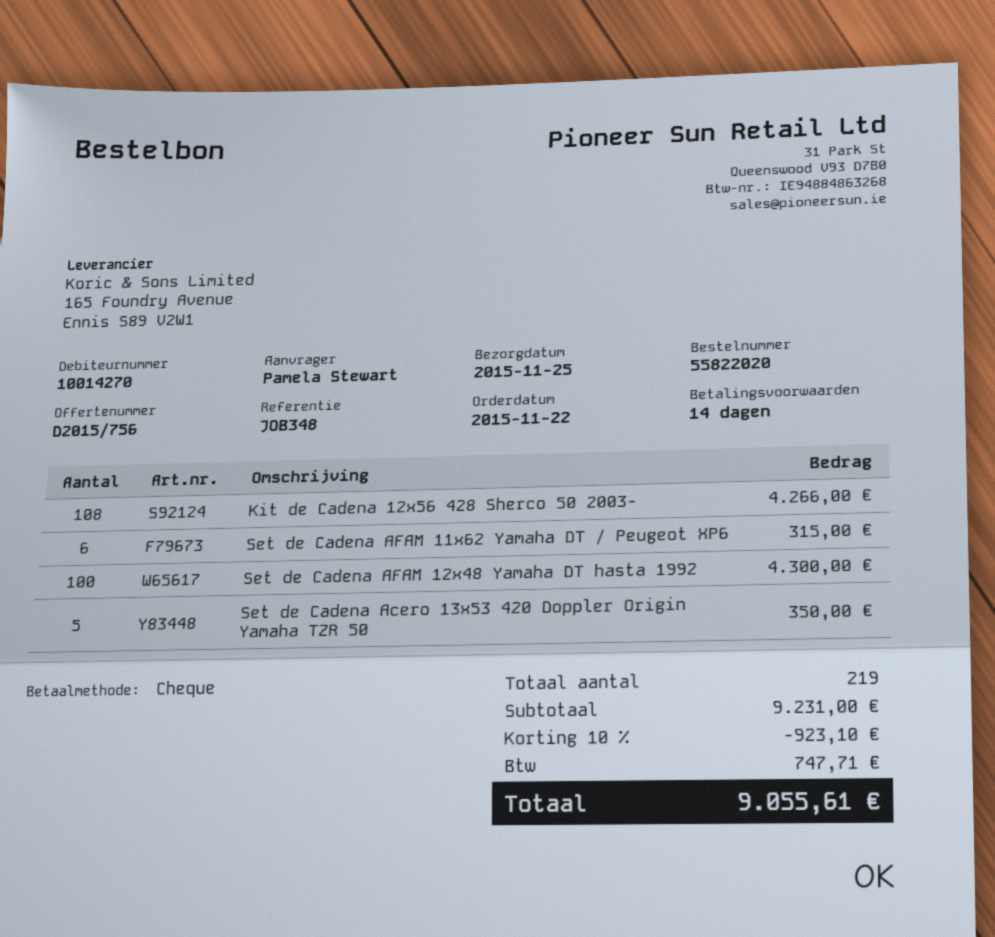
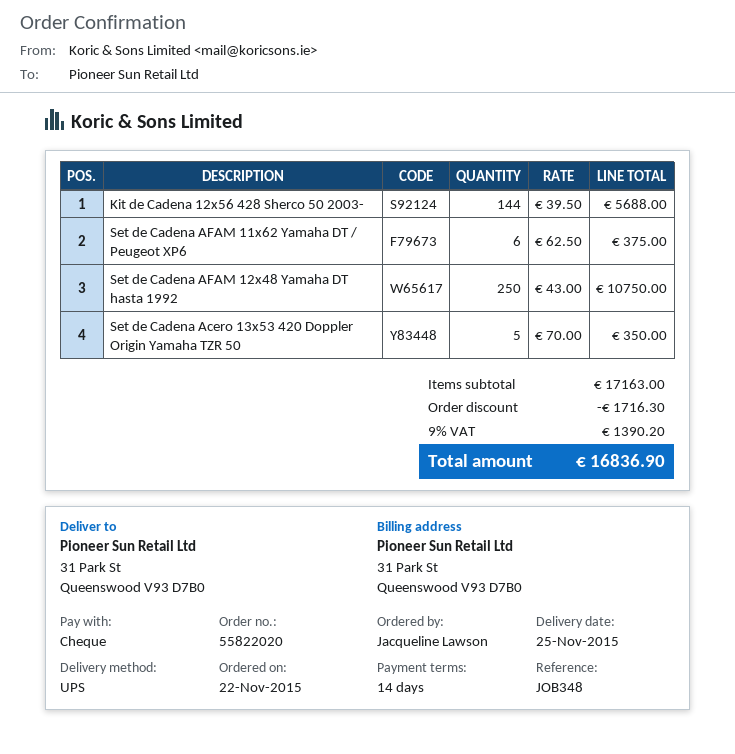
ordered by: Pamela Stewart -> Jacqueline Lawson
Kit de Cadena 12x56 428 Sherco 50 2003-: 108 for 4266.00 -> 144 for 5688.00
Set de Cadena AFAM 11x62 Yamaha DT / Peugeot XP6: 6 for 315.00 -> 6 for 375.00
Set de Cadena AFAM 12x48 Yamaha DT hasta 1992: 100 for 4300.00 -> 250 for 10750.00
subtotal: 9231.00 -> 17163.00
discount: 923.10 -> 1716.30
tax: 747.71 -> 1390.20
total: 9055.61 -> 16836.90

